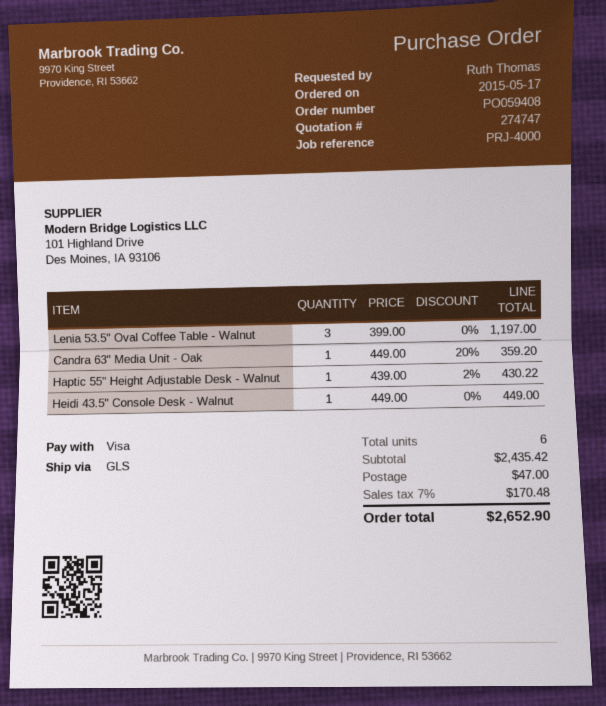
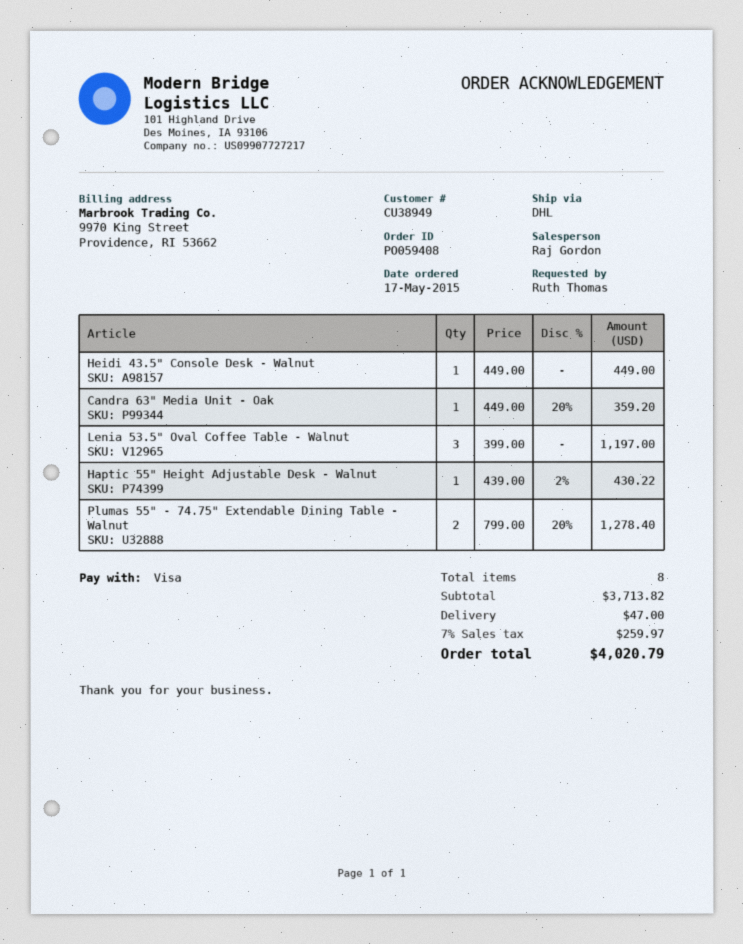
shipping method: GLS -> DHL
Plumas 55" - 74.75" Extendable Dining Table - Walnut: none -> 2 x 799.00 - 20% = 1278.40
total quantity: 6 -> 8
subtotal: 2435.42 -> 3713.82
tax: 7% = 170.48 -> 7% = 259.97
total: 2652.90 -> 4020.79

